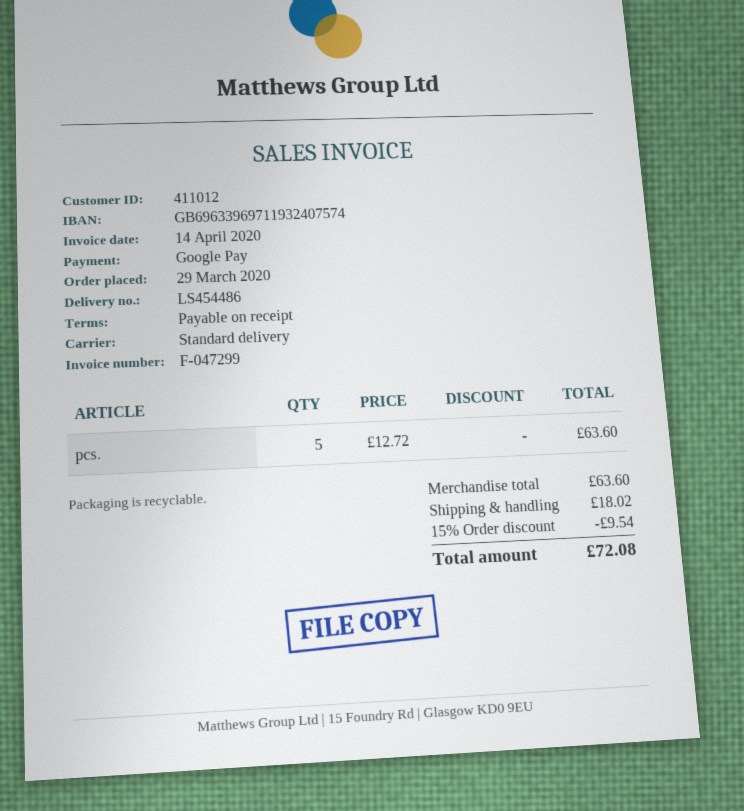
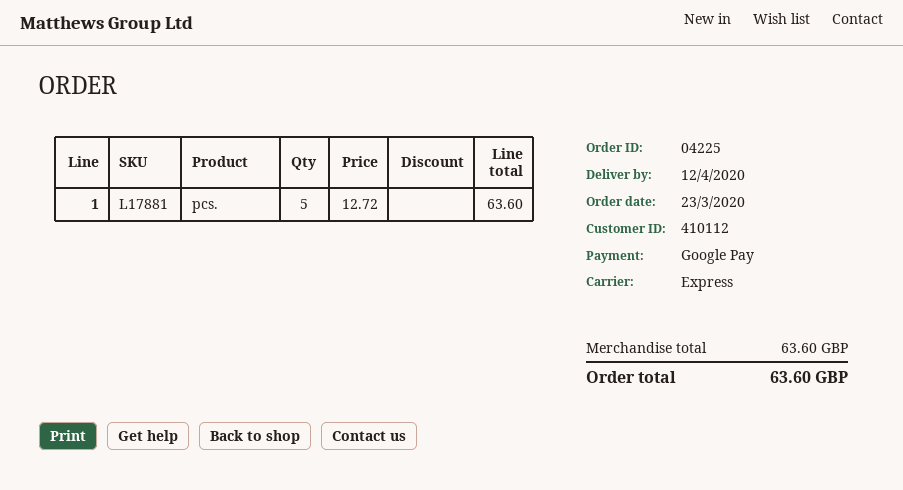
order date: 2020-03-29 -> 2020-03-23
customer number: 411012 -> 410112
shipping method: standard -> express
discount: 15% = 9.54 -> none
shipping: 18.02 -> none
total: 72.08 -> 63.60

